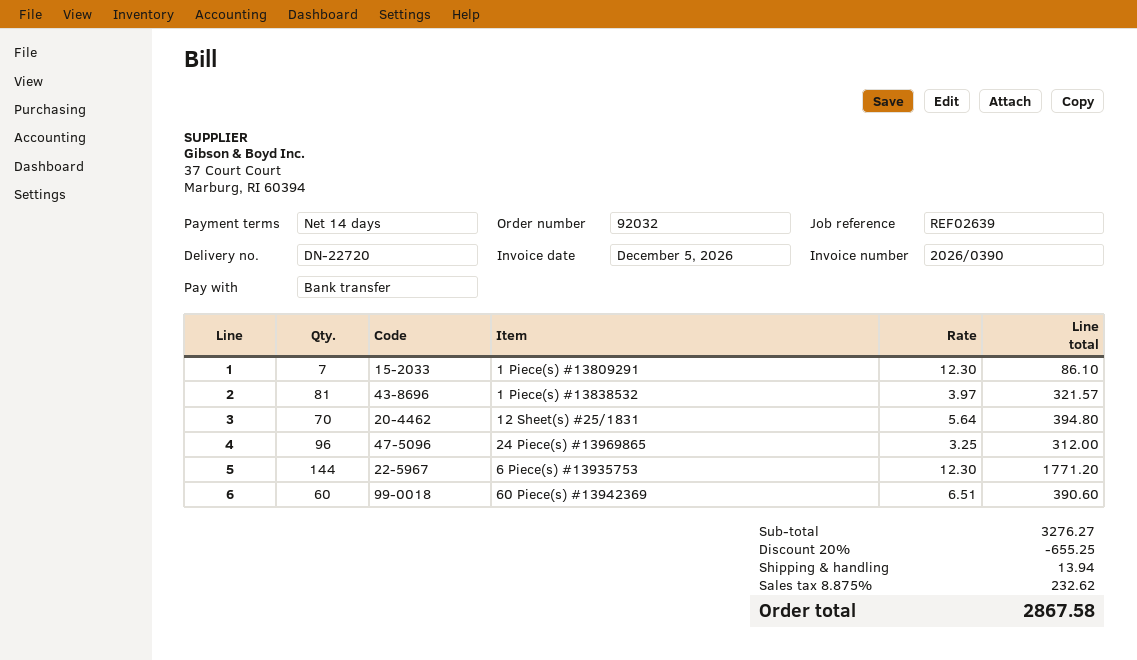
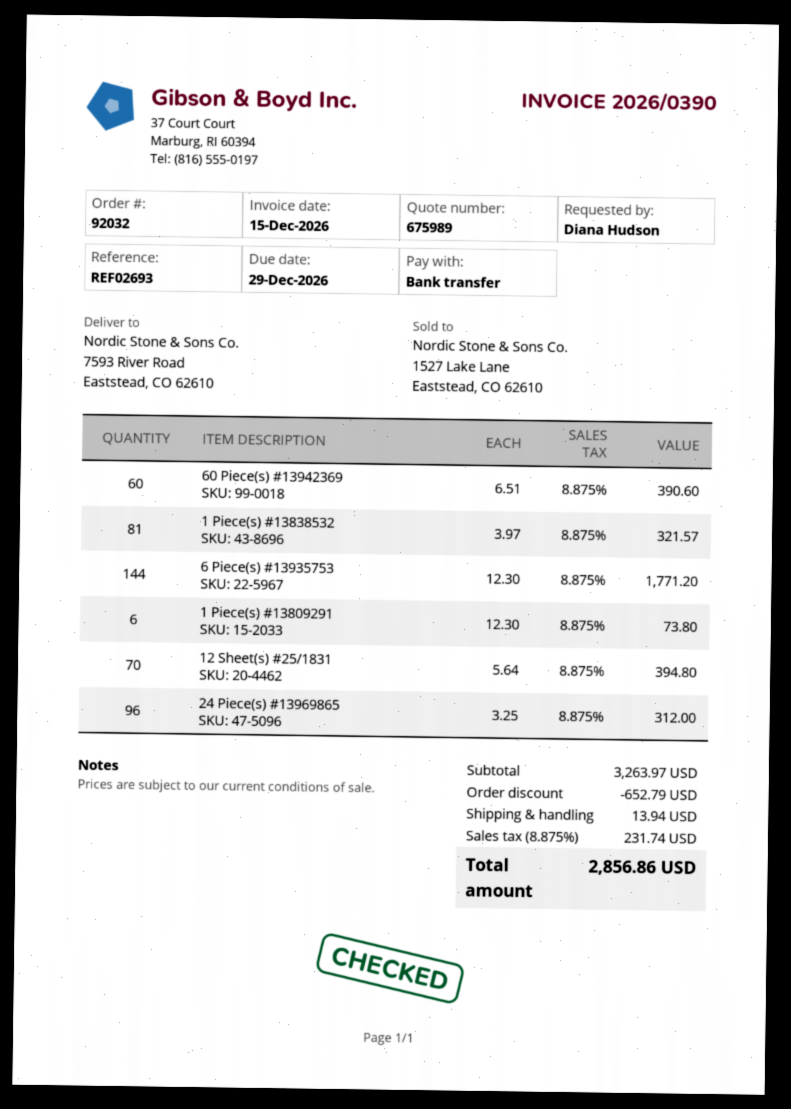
invoice date: 2026-12-05 -> 2026-12-15
reference: REF02639 -> REF02693
1 Piece(s) #13809291: 7 x 12.30 = 86.10 -> 6 x 12.30 = 73.80
subtotal: 3276.27 -> 3263.97
discount: 655.25 -> 652.79
tax: 8.875% = 232.62 -> 8.875% = 231.74
total: 2867.58 -> 2856.86

